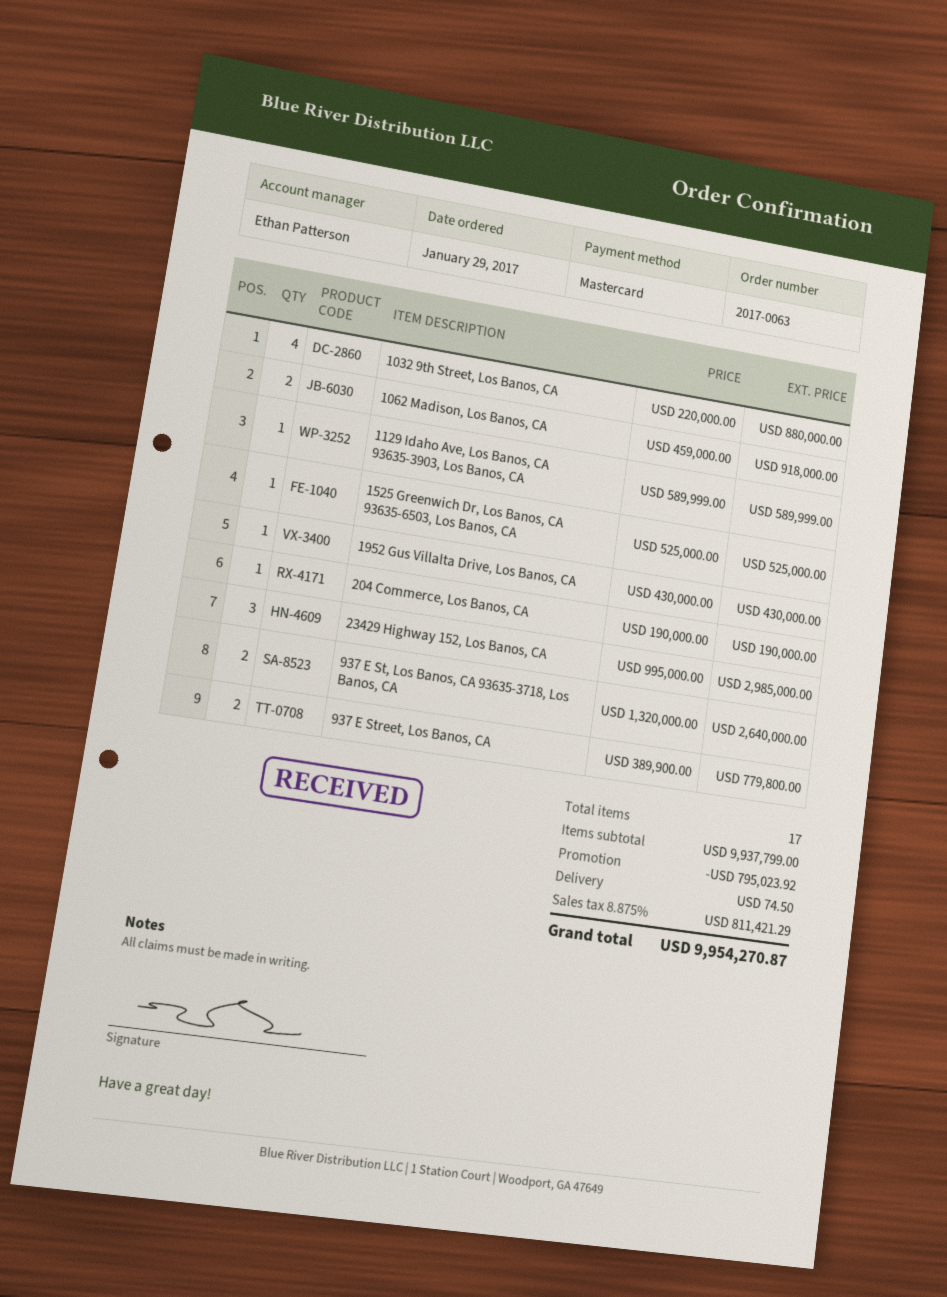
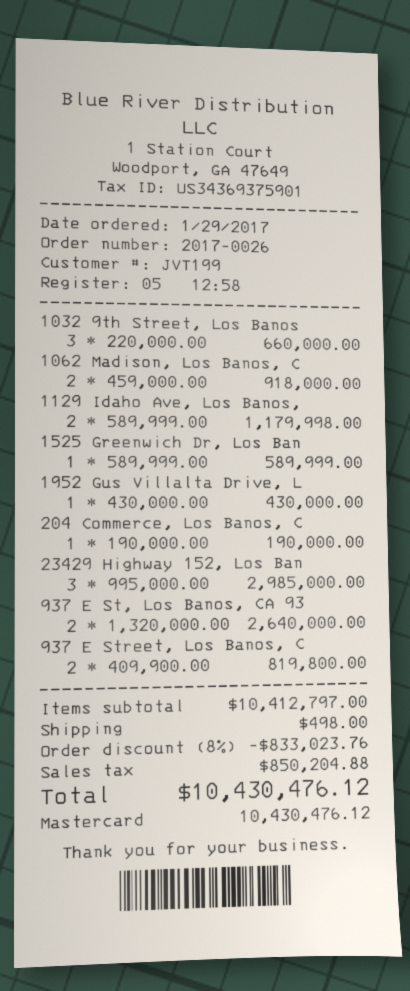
order number: 2017-0063 -> 2017-0026
1032 9th Street, Los Banos, CA: 4 x 220000.00 = 880000.00 -> 3 x 220000.00 = 660000.00
1129 Idaho Ave, Los Banos, CA 93635-3903, Los Banos, CA: 1 x 589999.00 = 589999.00 -> 2 x 589999.00 = 1179998.00
1525 Greenwich Dr, Los Banos, CA 93635-6503, Los Banos, CA: 1 x 525000.00 = 525000.00 -> 1 x 589999.00 = 589999.00
937 E Street, Los Banos, CA: 2 x 389900.00 = 779800.00 -> 2 x 409900.00 = 819800.00
subtotal: 9937799.00 -> 10412797.00
discount: 795023.92 -> 833023.76
shipping: 74.50 -> 498.00
tax: 811421.29 -> 850204.88
total: 9954270.87 -> 10430476.12

